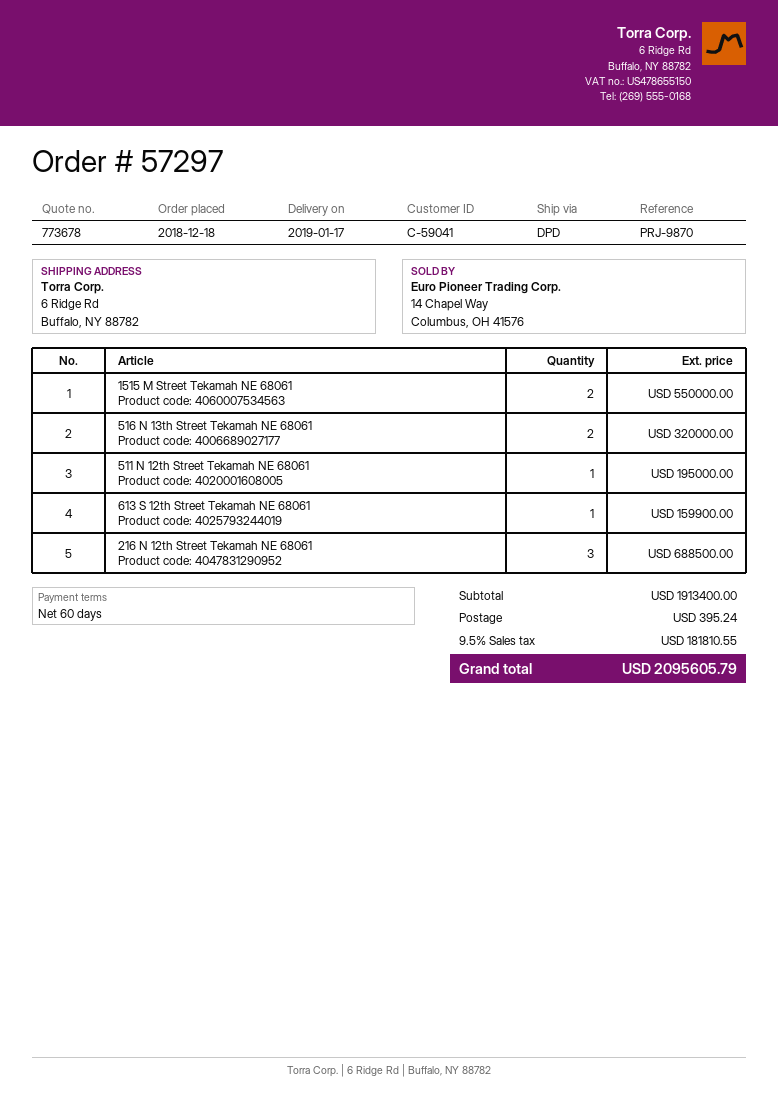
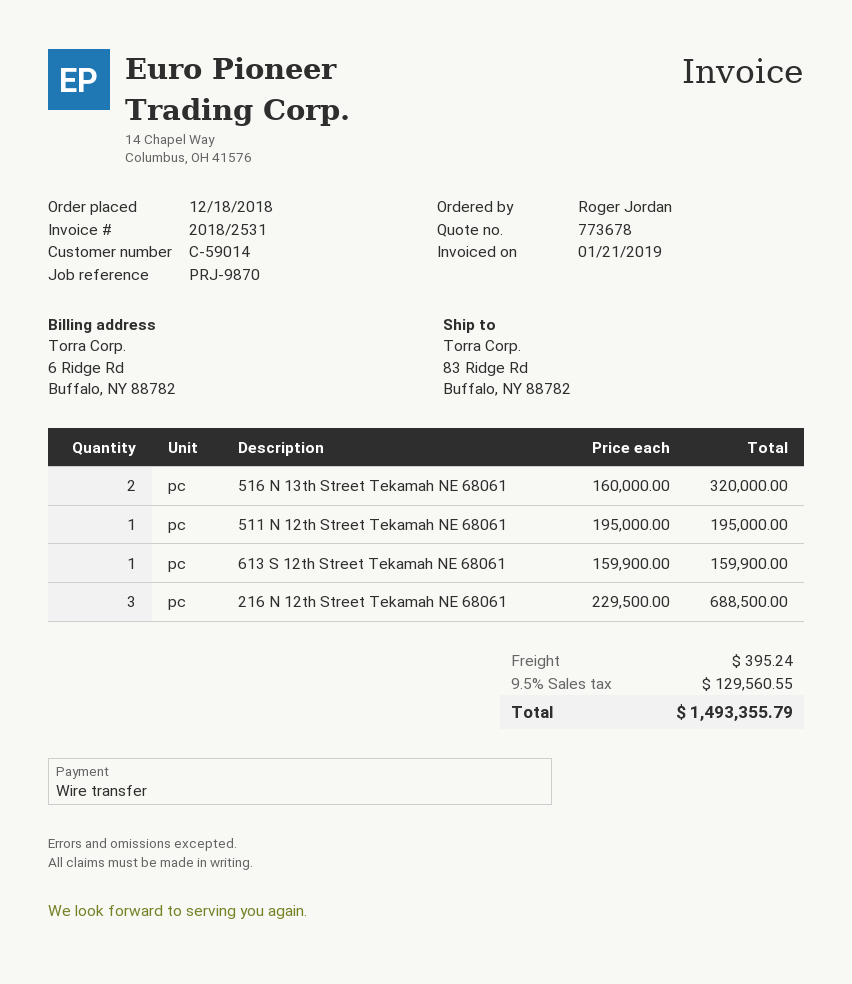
customer number: C-59041 -> C-59014
ship to: 6 Ridge Rd, Buffalo, NY 88782 -> 83 Ridge Rd, Buffalo, NY 88782
1515 M Street Tekamah NE 68061: 2 for 550000.00 -> none
tax: 9.5% = 181810.55 -> 9.5% = 129560.55
total: 2095605.79 -> 1493355.79

